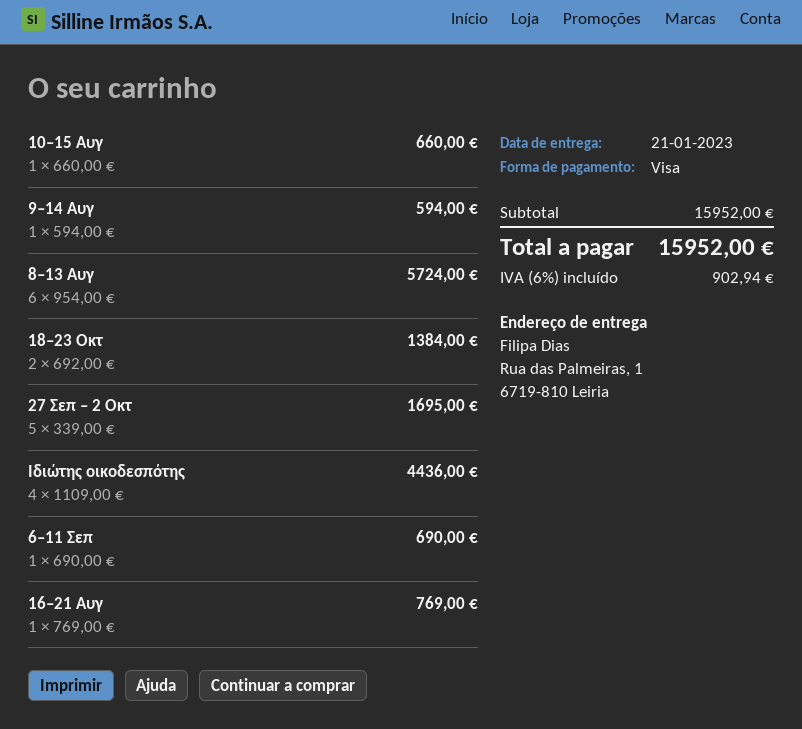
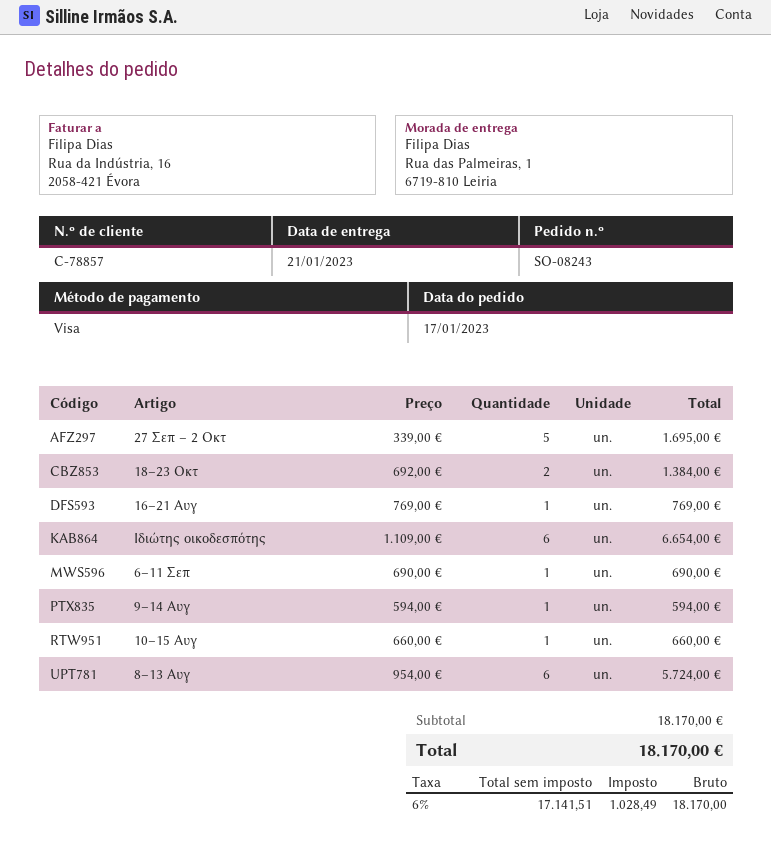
Ιδιώτης οικοδεσπότης: 4 x 1109.00 = 4436.00 -> 6 x 1109.00 = 6654.00
subtotal: 15952.00 -> 18170.00
tax: 6% = 902.94 -> 6% = 1028.49
total: 15952.00 -> 18170.00

